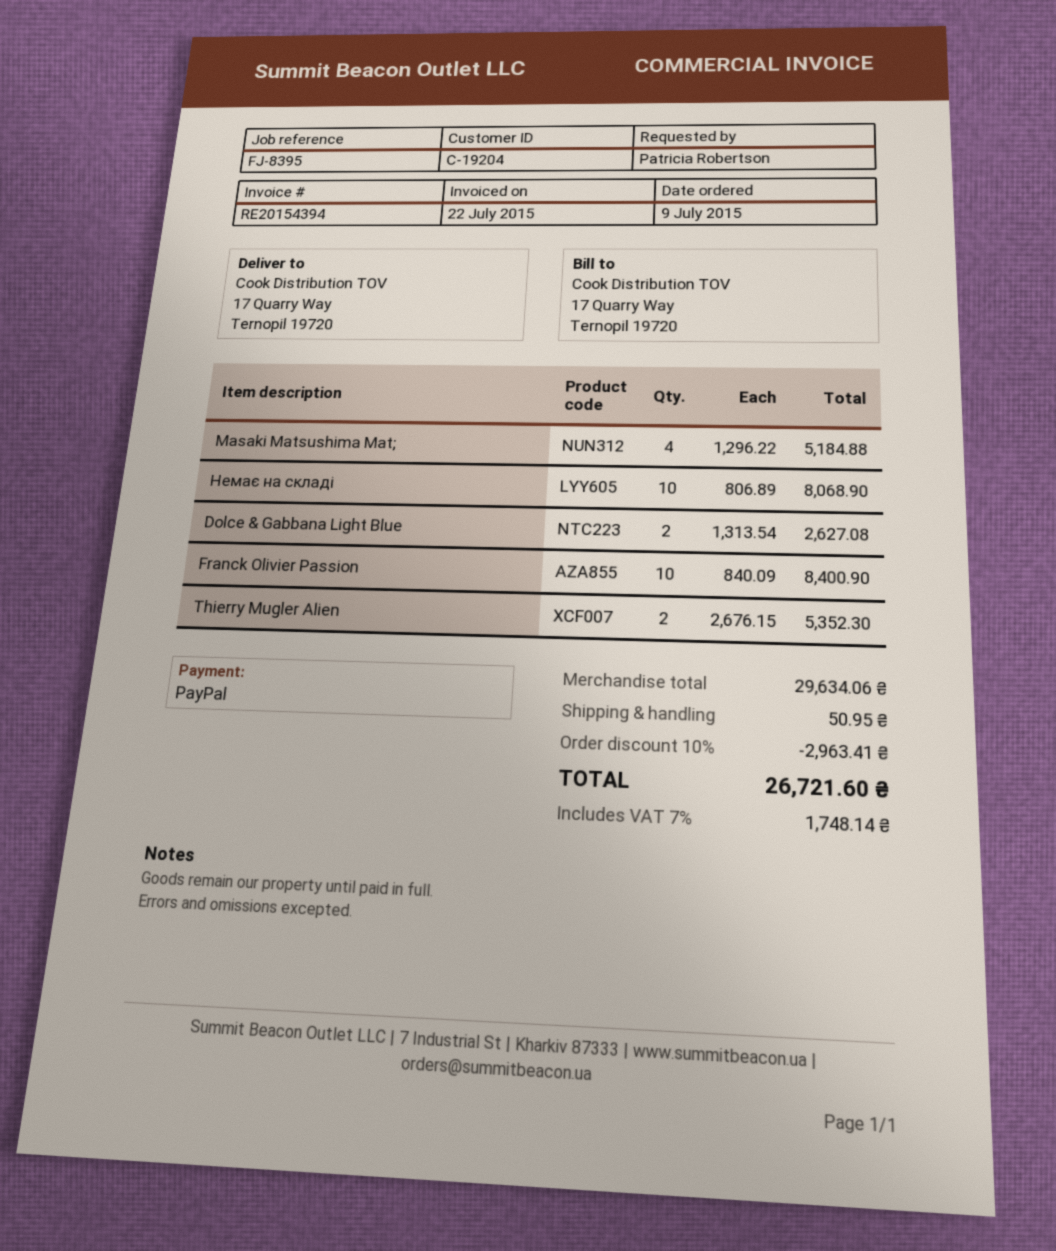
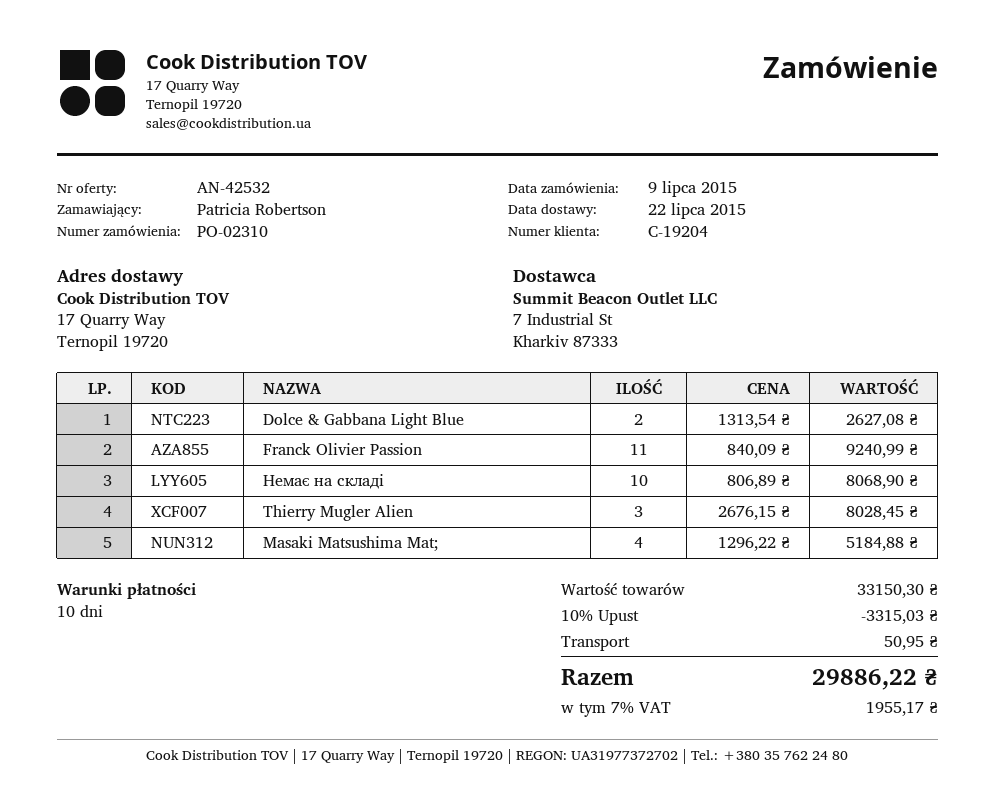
Franck Olivier Passion: 10 x 840.09 = 8400.90 -> 11 x 840.09 = 9240.99
Thierry Mugler Alien: 2 x 2676.15 = 5352.30 -> 3 x 2676.15 = 8028.45
subtotal: 29634.06 -> 33150.30
discount: 10% = 2963.41 -> 10% = 3315.03
tax: 7% = 1748.14 -> 7% = 1955.17
total: 26721.60 -> 29886.22

